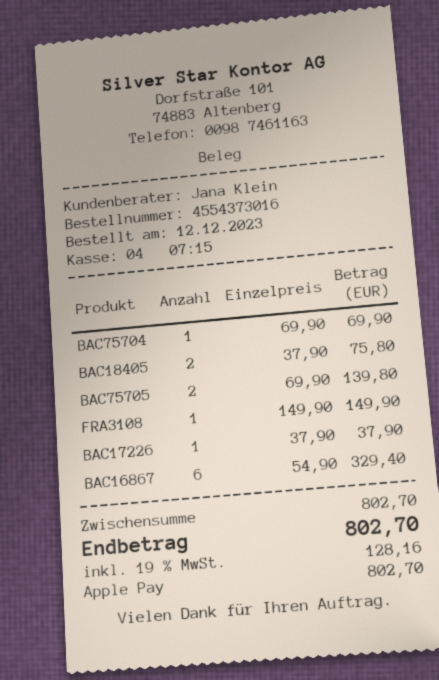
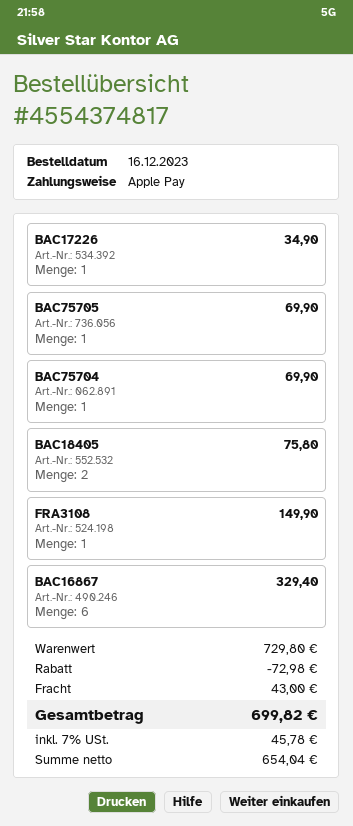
order number: 4554373016 -> 4554374817
order date: 2023-12-12 -> 2023-12-16
BAC75705: 2 for 139.80 -> 1 for 69.90
BAC17226: 1 for 37.90 -> 1 for 34.90
subtotal: 802.70 -> 729.80
discount: none -> 72.98
shipping: none -> 43.00
tax: 19% = 128.16 -> 7% = 45.78
total: 802.70 -> 699.82

